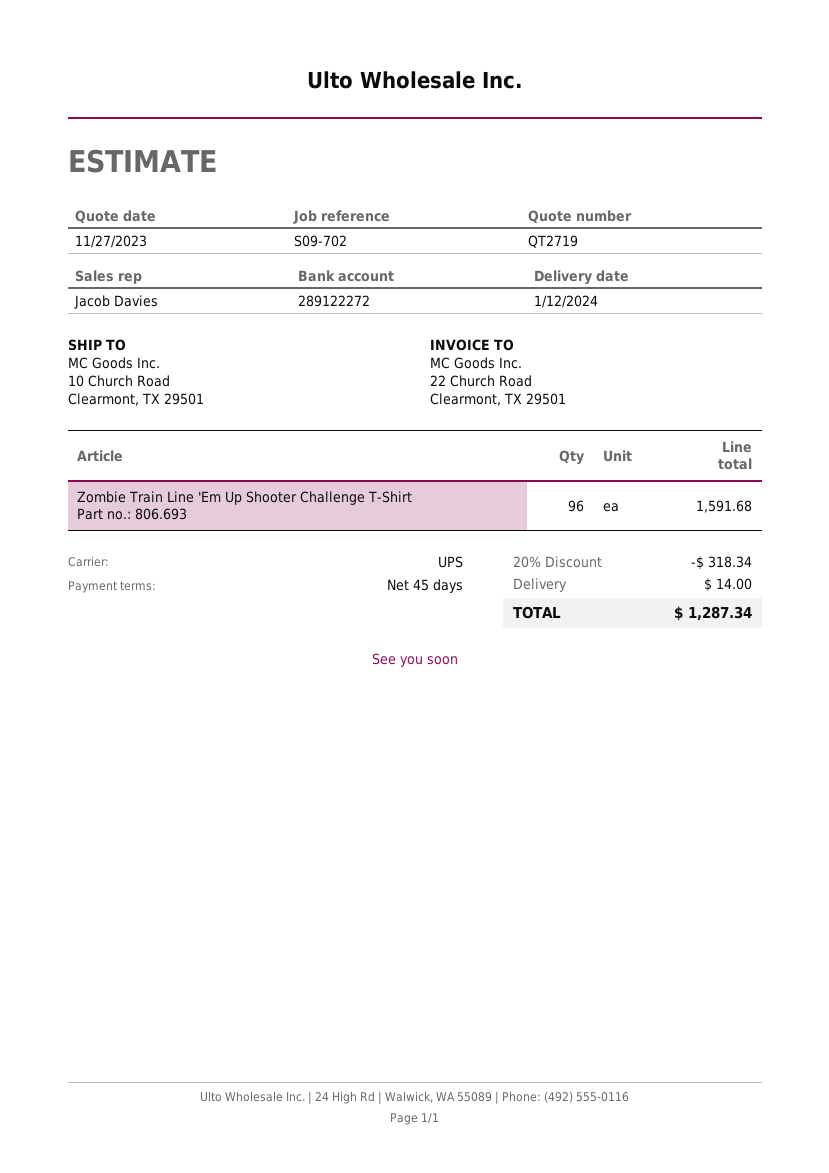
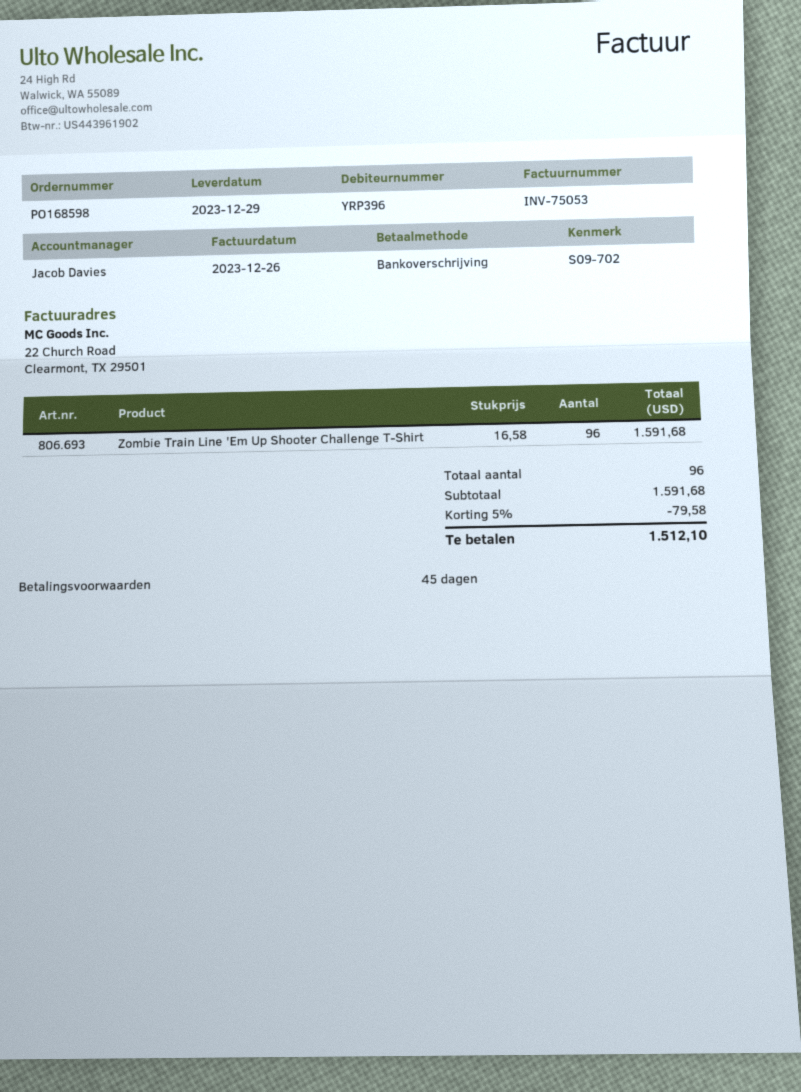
delivery date: 2024-01-12 -> 2023-12-29
discount: 20% = 318.34 -> 5% = 79.58
shipping: 14.00 -> none
total: 1287.34 -> 1512.10

